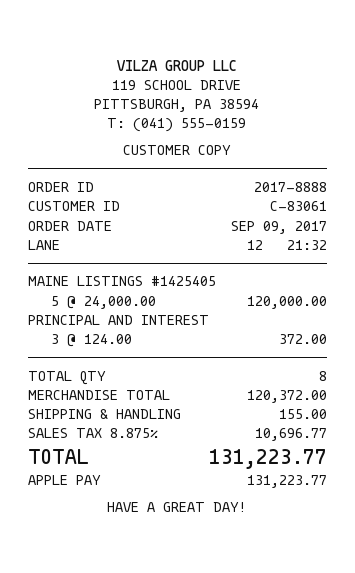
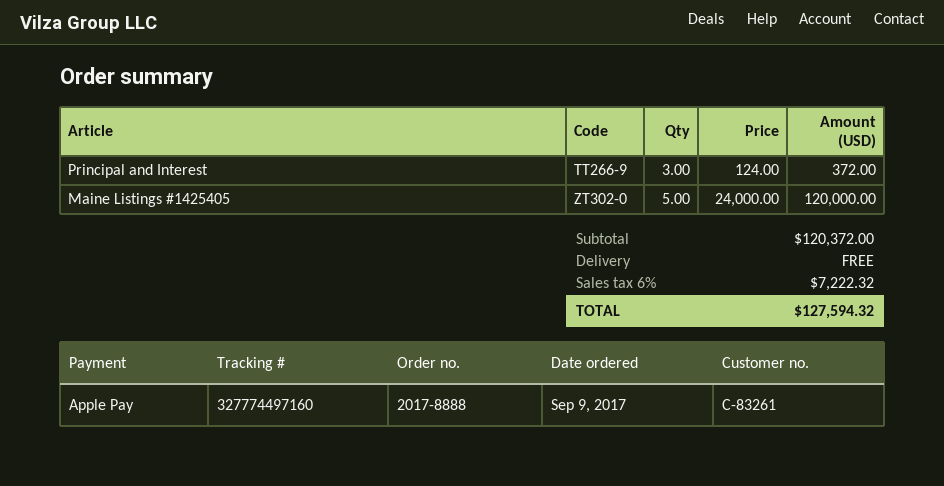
customer number: C-83061 -> C-83261
shipping: 155.00 -> 0.00
tax: 8.875% = 10696.77 -> 6% = 7222.32
total: 131223.77 -> 127594.32

